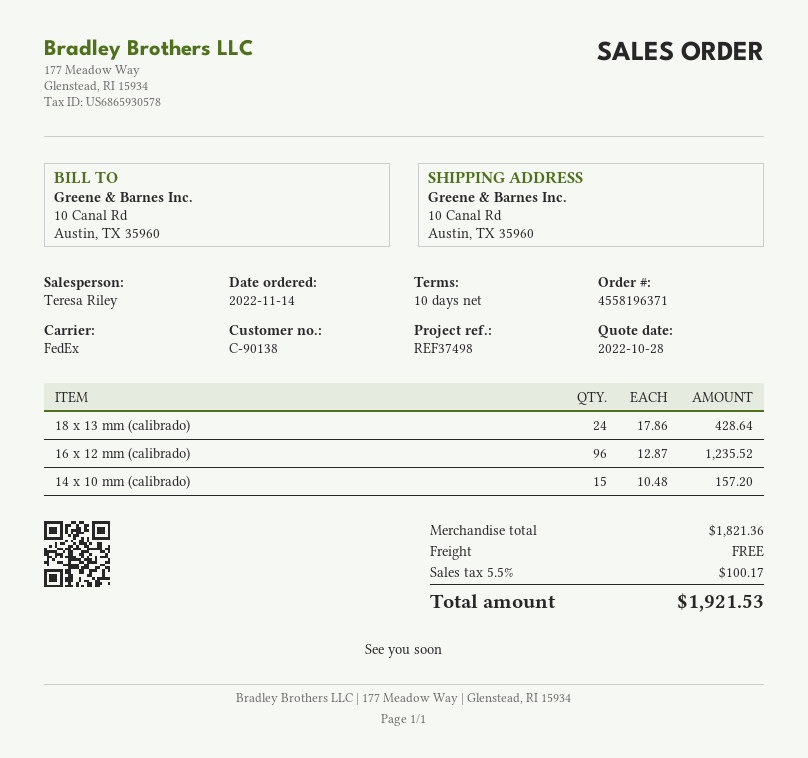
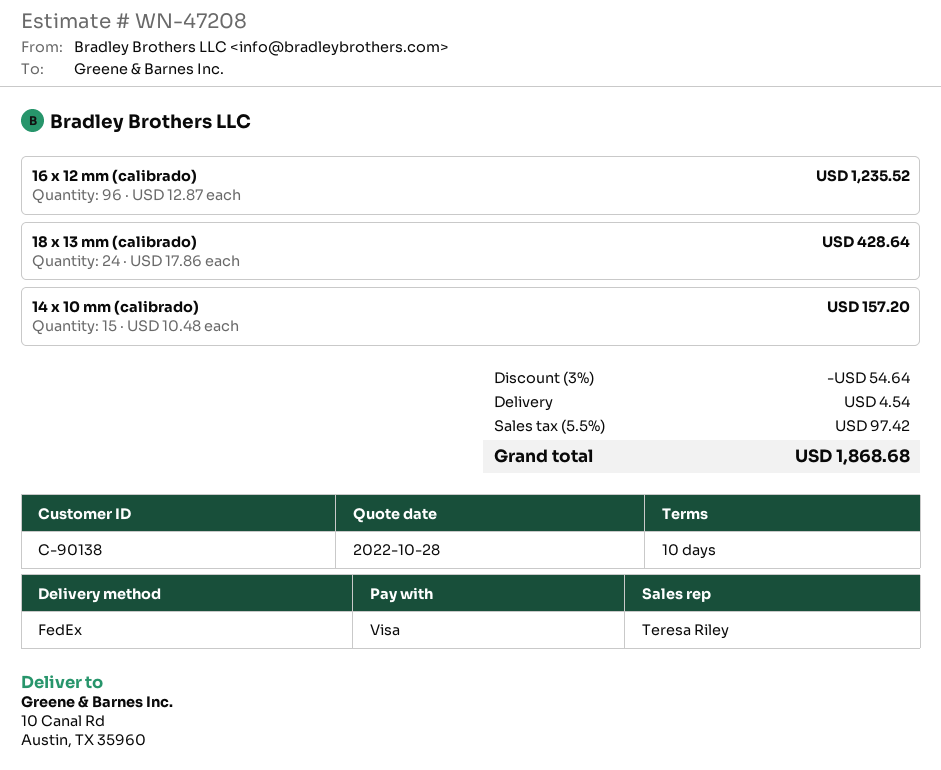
discount: none -> 3% = 54.64
shipping: 0.00 -> 4.54
tax: 5.5% = 100.17 -> 5.5% = 97.42
total: 1921.53 -> 1868.68

